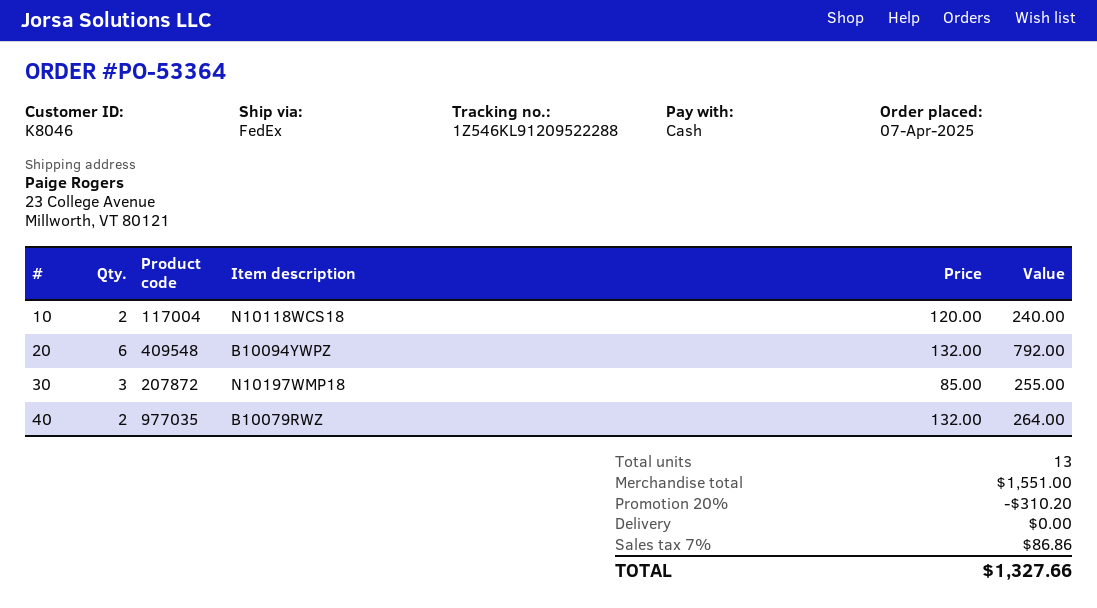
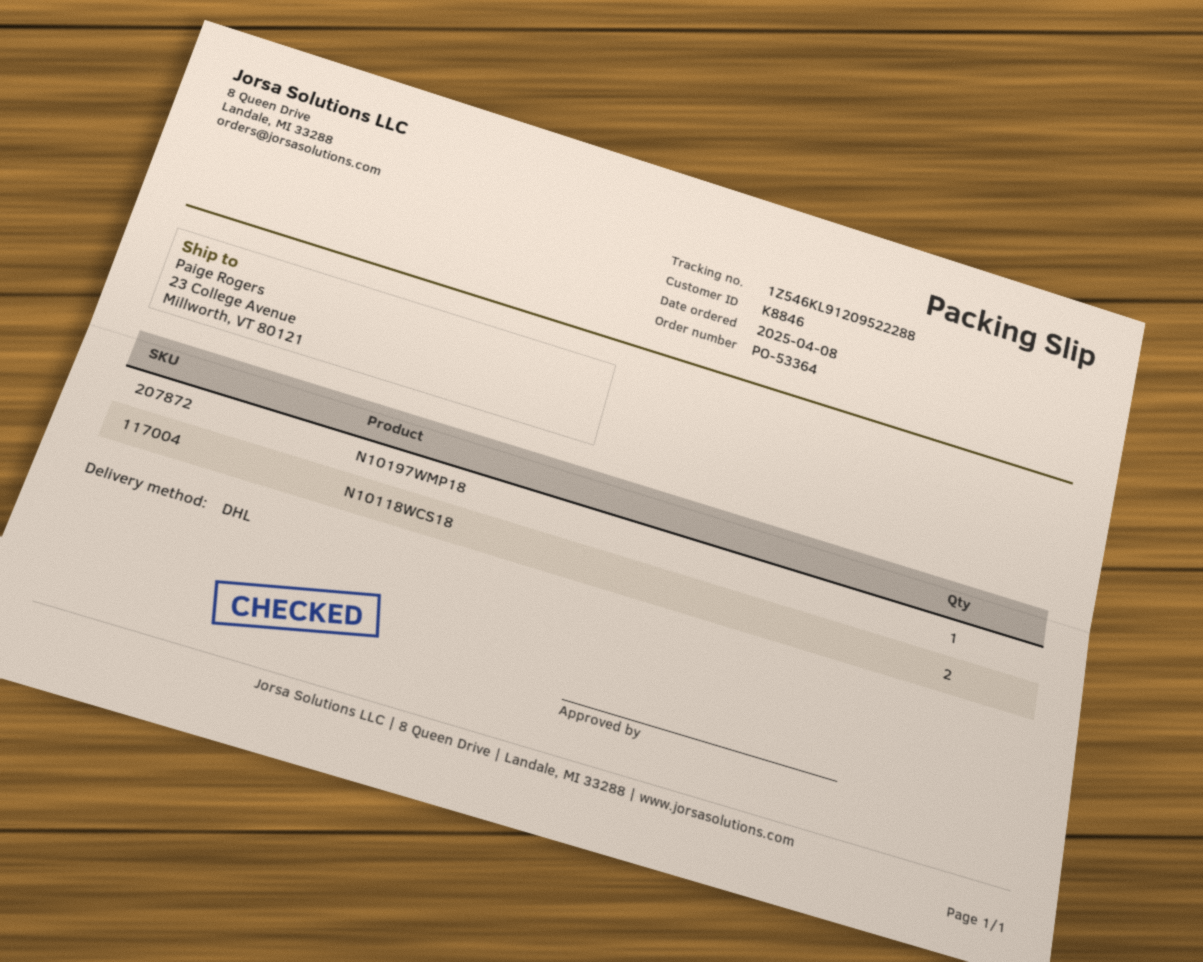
order date: 2025-04-07 -> 2025-04-08
customer number: K8046 -> K8846
shipping method: FedEx -> DHL
B10094YWPZ: 6 -> none
N10197WMP18: 3 -> 1
B10079RWZ: 2 -> none

